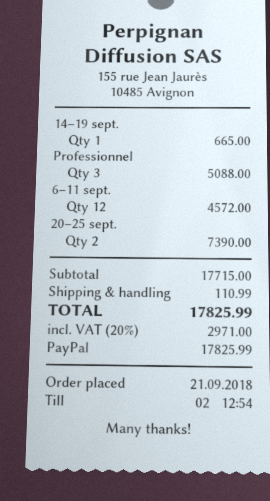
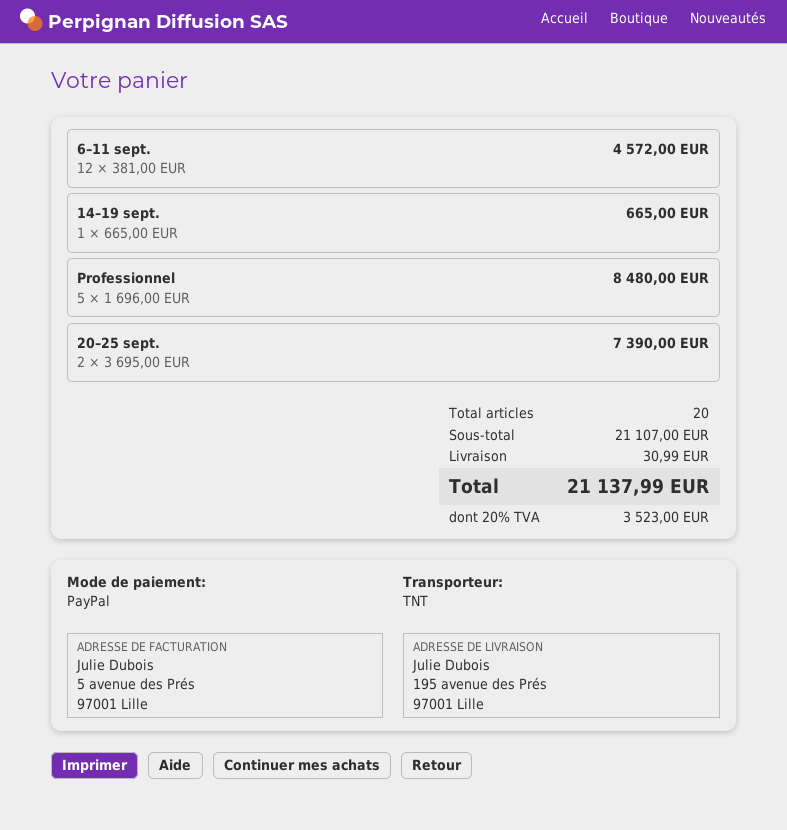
Professionnel: 3 for 5088.00 -> 5 for 8480.00
subtotal: 17715.00 -> 21107.00
shipping: 110.99 -> 30.99
tax: 20% = 2971.00 -> 20% = 3523.00
total: 17825.99 -> 21137.99

